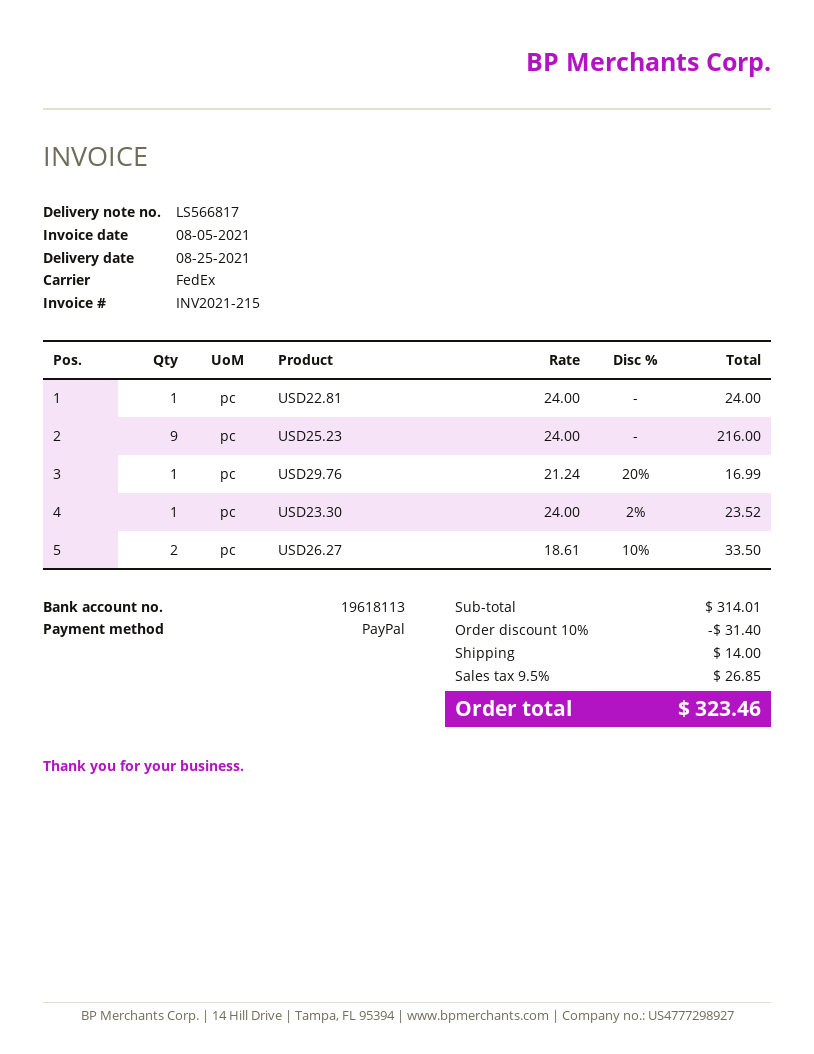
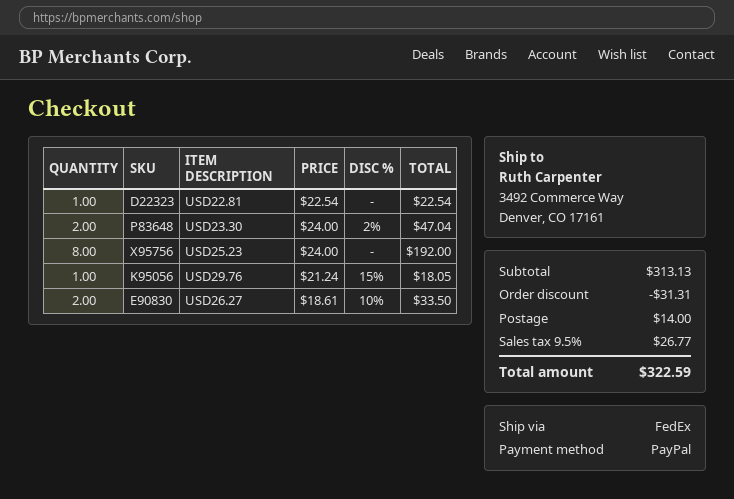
USD22.81: 1 x 24.00 = 24.00 -> 1 x 22.54 = 22.54
USD25.23: 9 x 24.00 = 216.00 -> 8 x 24.00 = 192.00
USD29.76: 1 x 21.24 - 20% = 16.99 -> 1 x 21.24 - 15% = 18.05
USD23.30: 1 x 24.00 - 2% = 23.52 -> 2 x 24.00 - 2% = 47.04
subtotal: 314.01 -> 313.13
discount: 31.40 -> 31.31
tax: 9.5% = 26.85 -> 9.5% = 26.77
total: 323.46 -> 322.59

